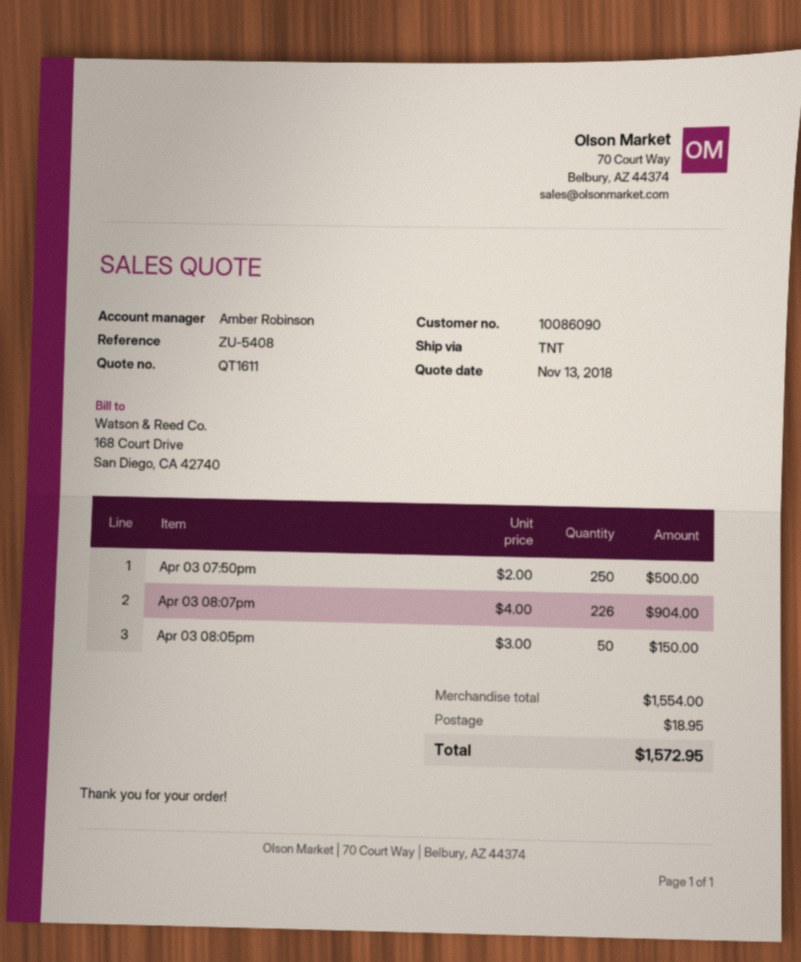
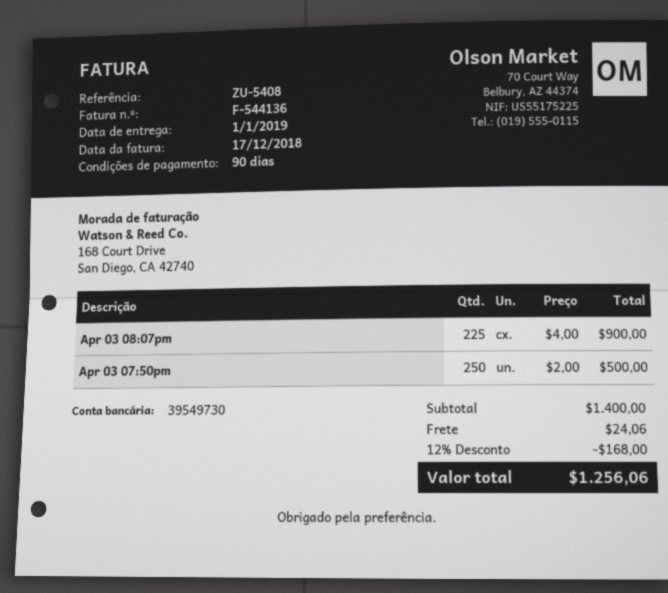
Apr 03 08:07pm: 226 x 4.00 = 904.00 -> 225 x 4.00 = 900.00
Apr 03 08:05pm: 50 x 3.00 = 150.00 -> none
subtotal: 1554.00 -> 1400.00
discount: none -> 12% = 168.00
shipping: 18.95 -> 24.06
total: 1572.95 -> 1256.06

